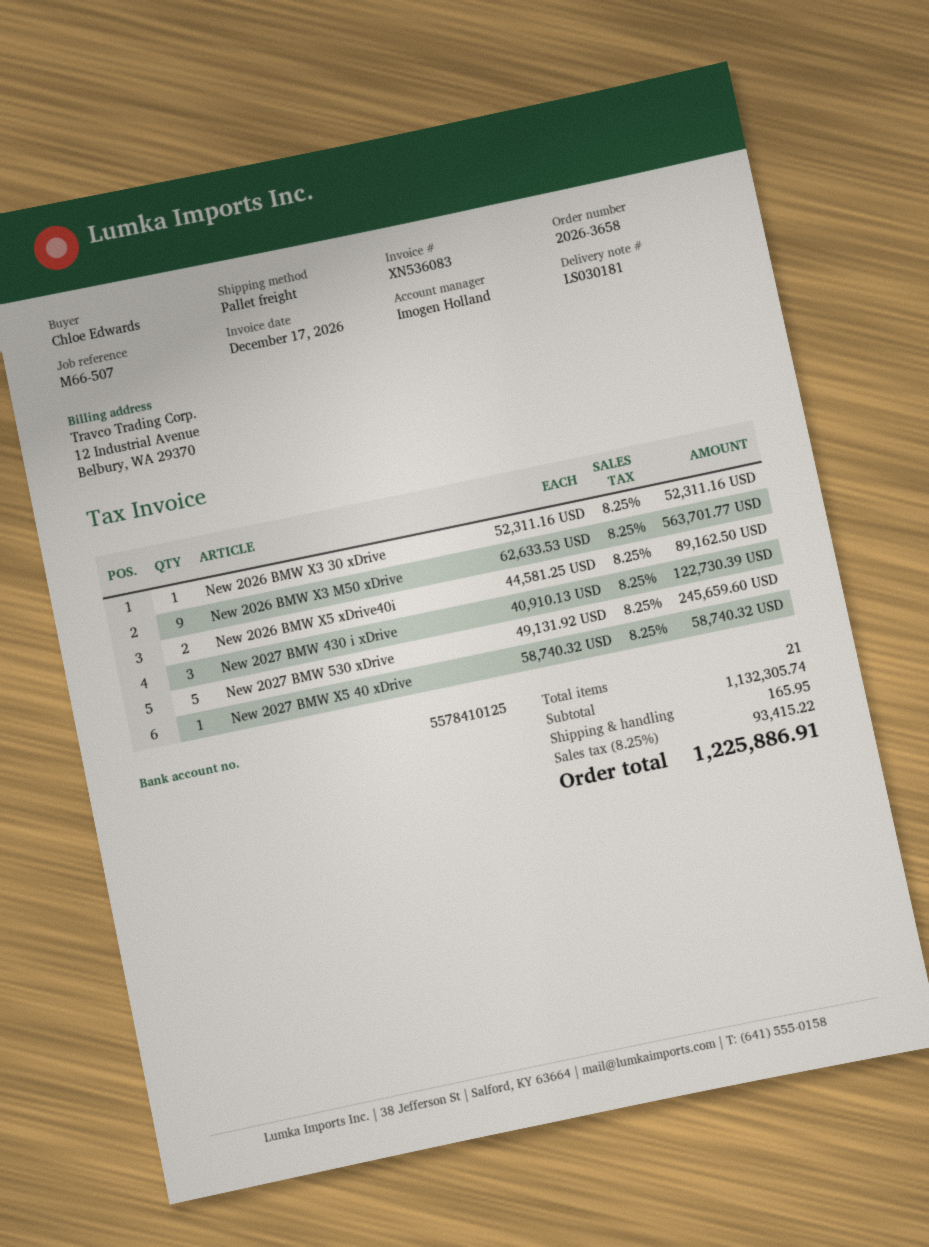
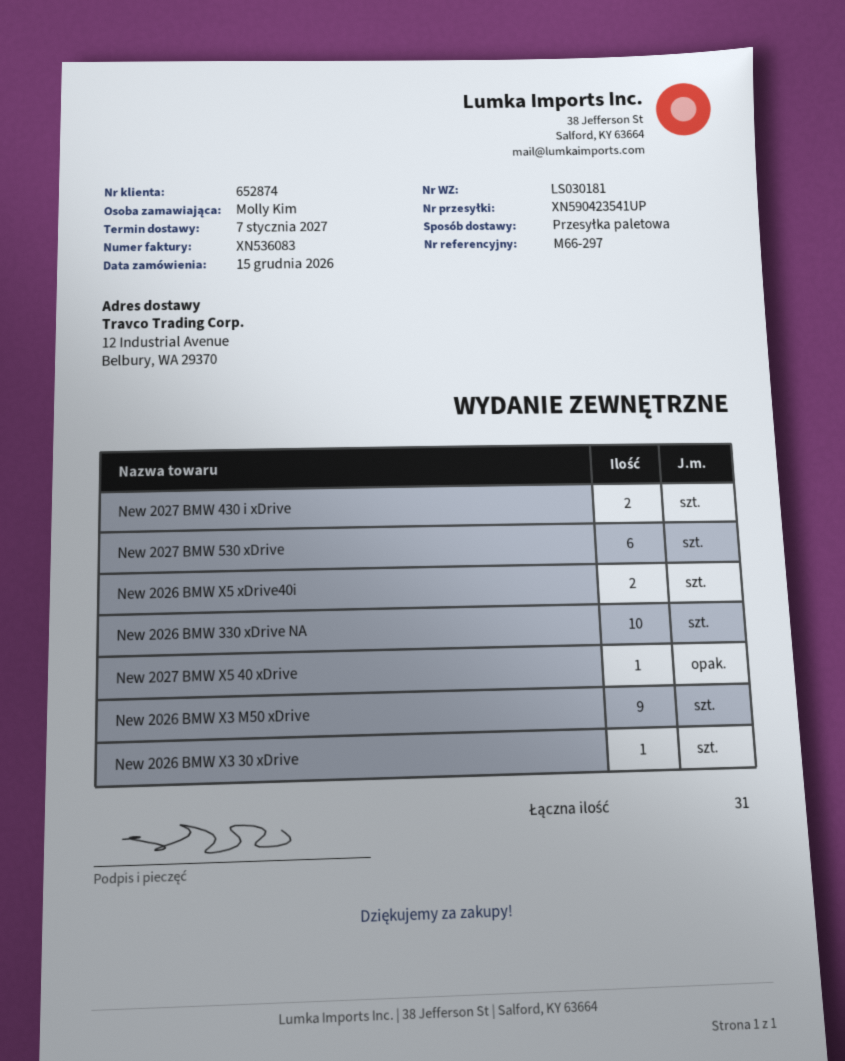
reference: M66-507 -> M66-297
ordered by: Chloe Edwards -> Molly Kim
New 2027 BMW 430 i xDrive: 3 -> 2
New 2027 BMW 530 xDrive: 5 -> 6
New 2026 BMW 330 xDrive NA: none -> 10
total quantity: 21 -> 31

